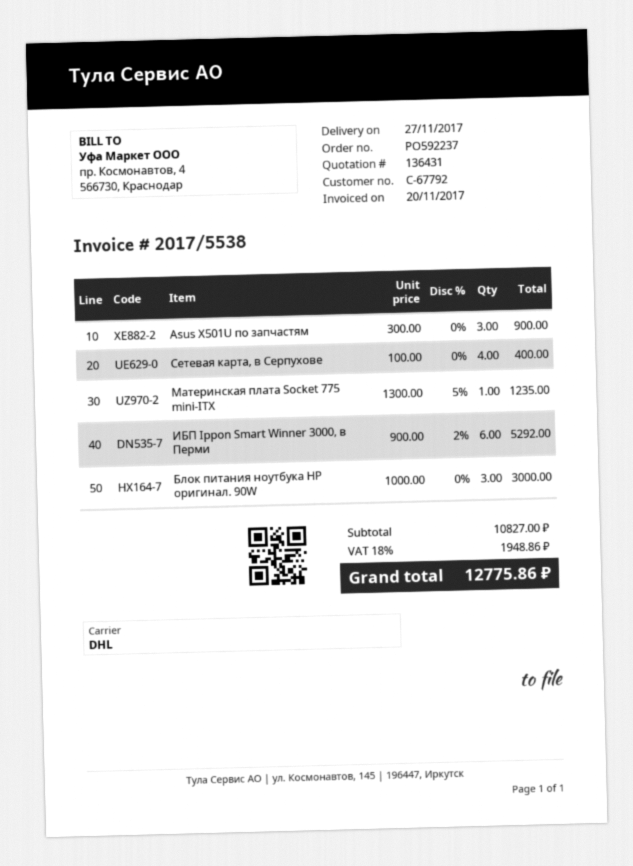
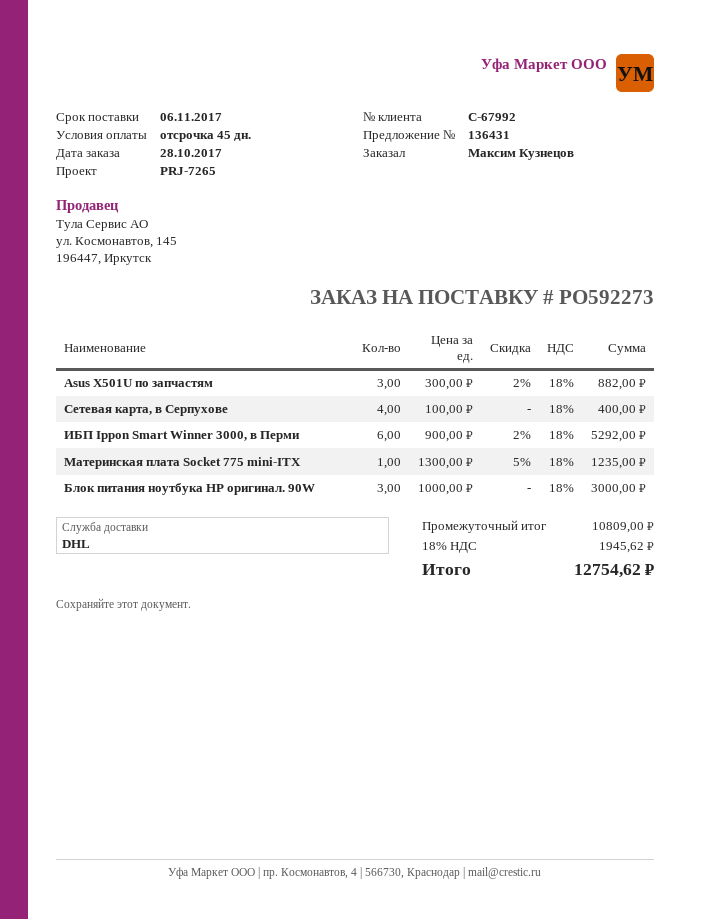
order number: PO592237 -> PO592273
delivery date: 2017-11-27 -> 2017-11-06
customer number: C-67792 -> C-67992
Asus X501U по запчастям: 3 x 300.00 = 900.00 -> 3 x 300.00 - 2% = 882.00
subtotal: 10827.00 -> 10809.00
tax: 18% = 1948.86 -> 18% = 1945.62
total: 12775.86 -> 12754.62

